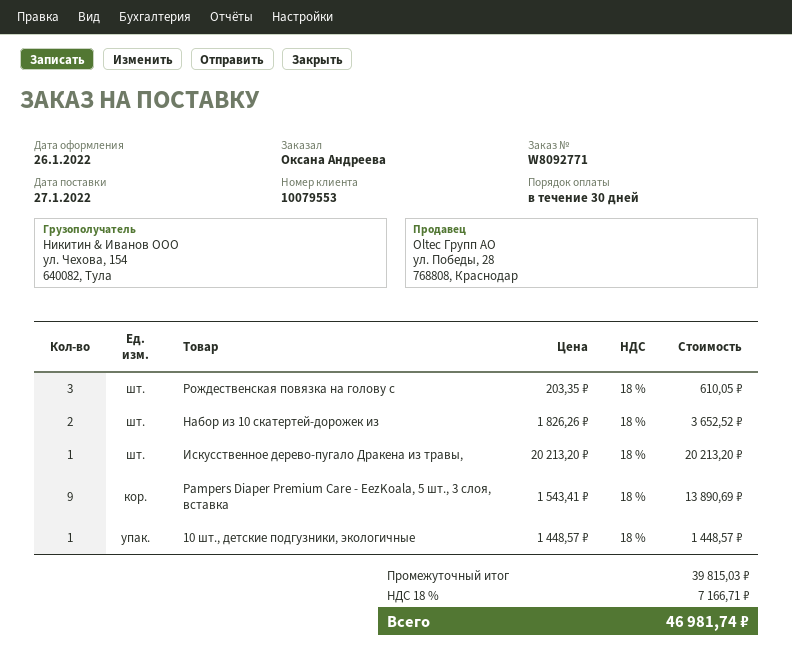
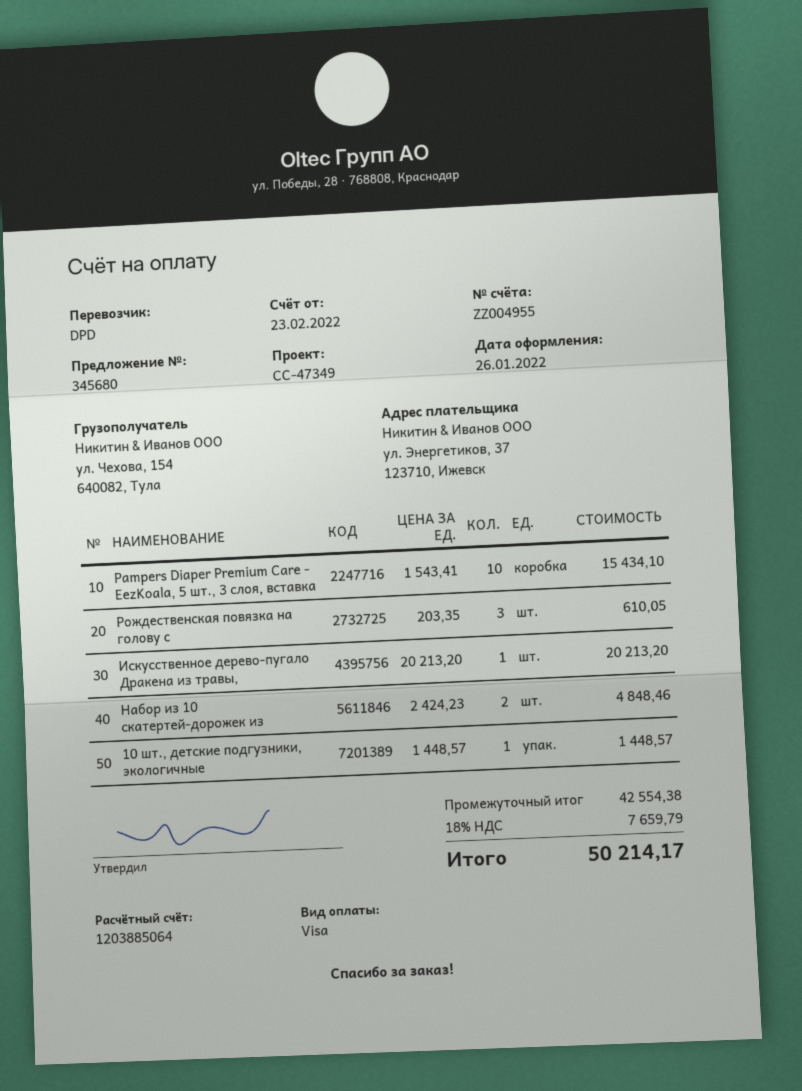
Набор из 10 скатертей-дорожек из: 2 x 1826.26 = 3652.52 -> 2 x 2424.23 = 4848.46
Pampers Diaper Premium Care - EezKoala, 5 шт., 3 слоя, вставка: 9 x 1543.41 = 13890.69 -> 10 x 1543.41 = 15434.10
subtotal: 39815.03 -> 42554.38
tax: 18% = 7166.71 -> 18% = 7659.79
total: 46981.74 -> 50214.17

